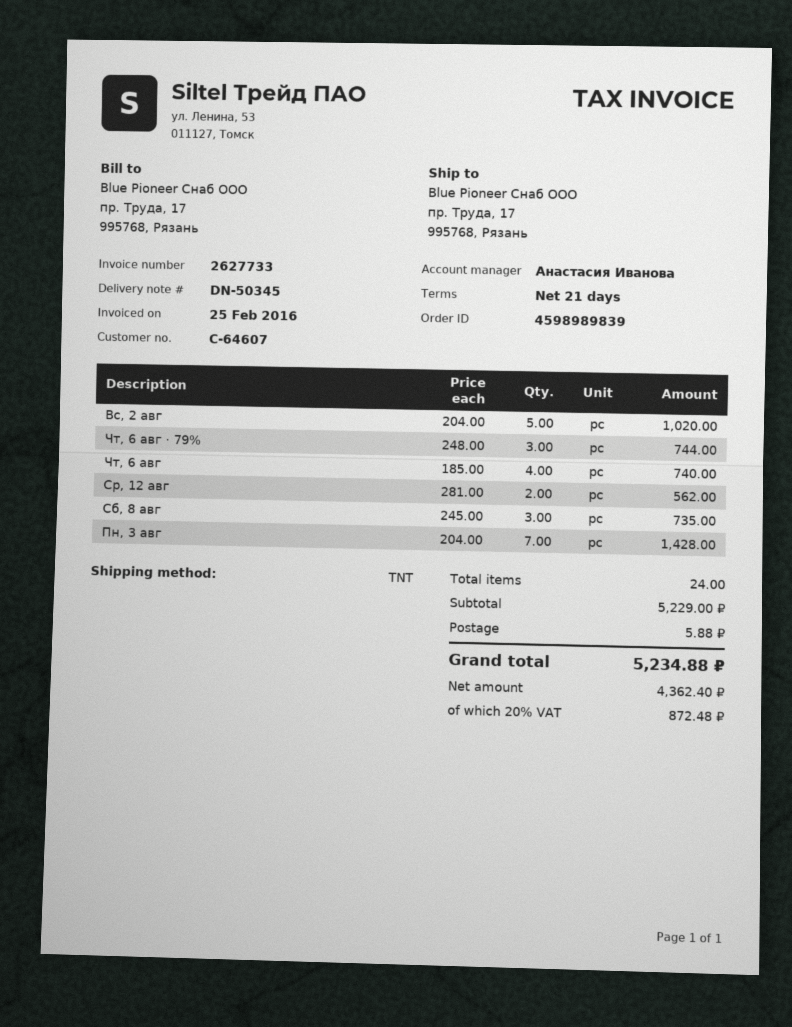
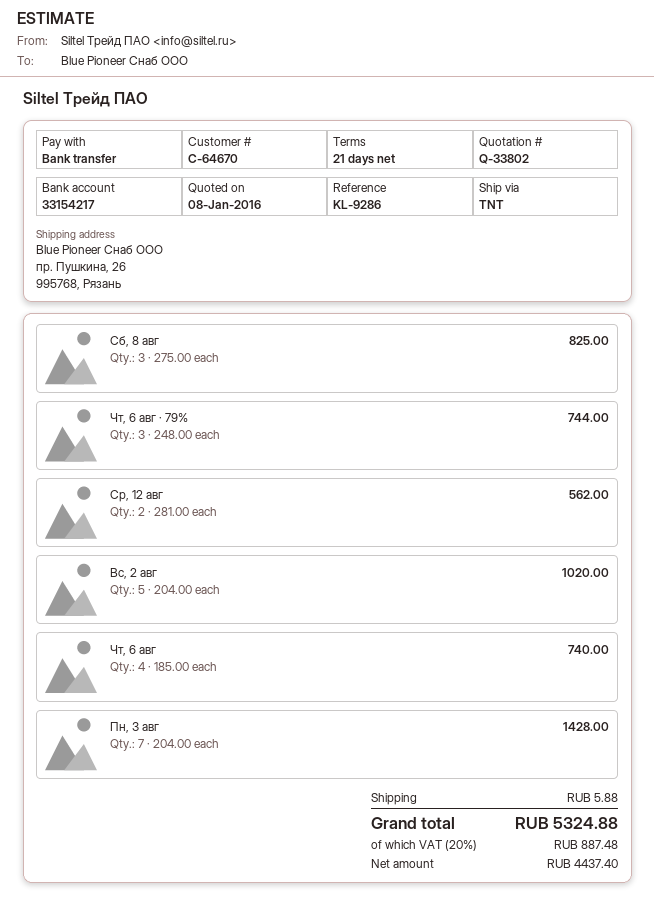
customer number: C-64607 -> C-64670
ship to: пр. Труда, 17, 995768, Рязань -> пр. Пушкина, 26, 995768, Рязань
Сб, 8 авг: 3 x 245.00 = 735.00 -> 3 x 275.00 = 825.00
net: 4362.40 -> 4437.40
tax: 20% = 872.48 -> 20% = 887.48
total: 5234.88 -> 5324.88

